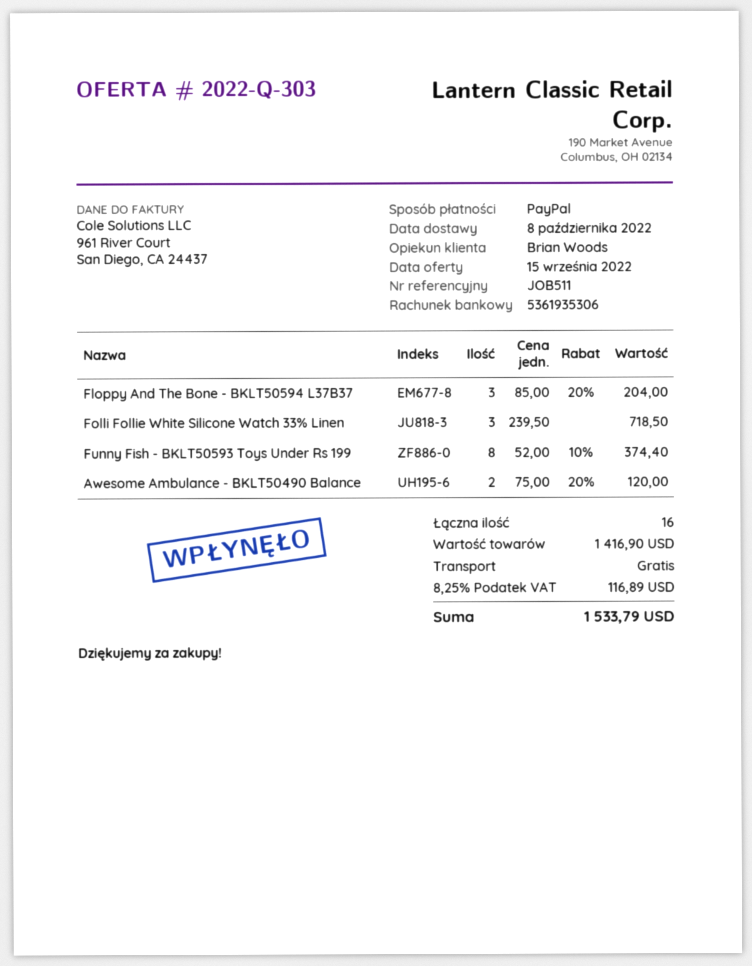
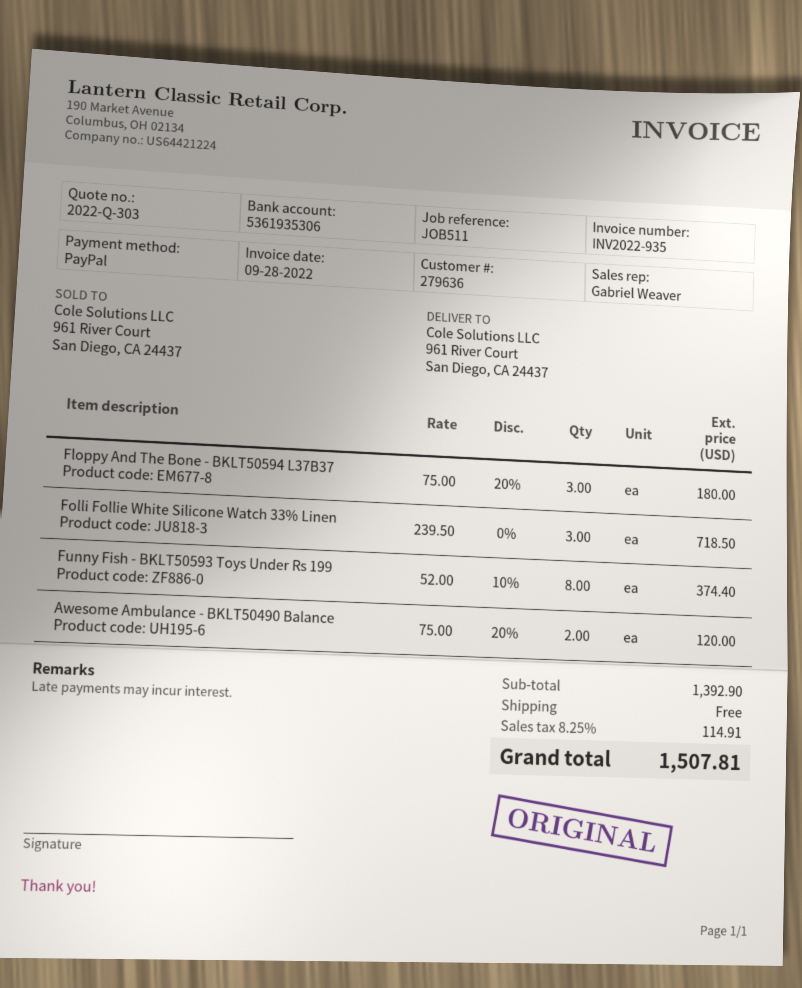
sales rep: Brian Woods -> Gabriel Weaver
Floppy And The Bone - BKLT50594 L37B37: 3 x 85.00 - 20% = 204.00 -> 3 x 75.00 - 20% = 180.00
subtotal: 1416.90 -> 1392.90
tax: 8.25% = 116.89 -> 8.25% = 114.91
total: 1533.79 -> 1507.81

